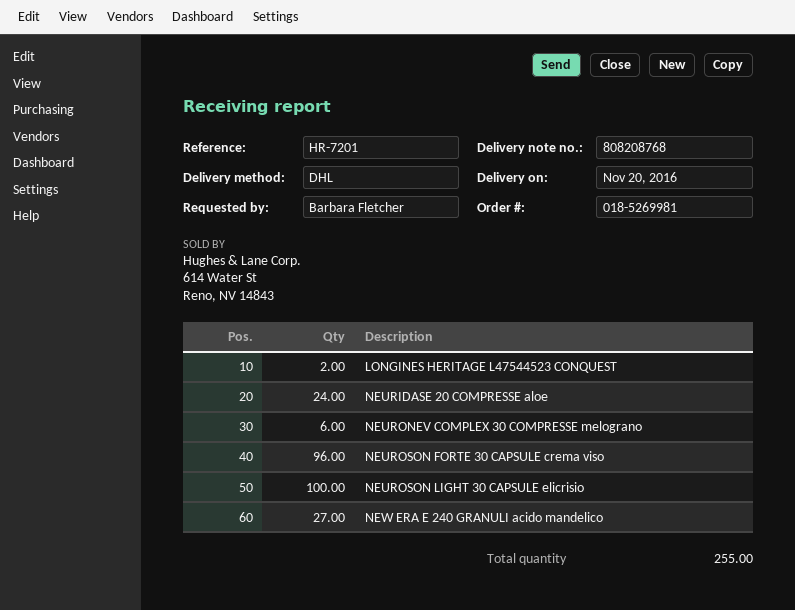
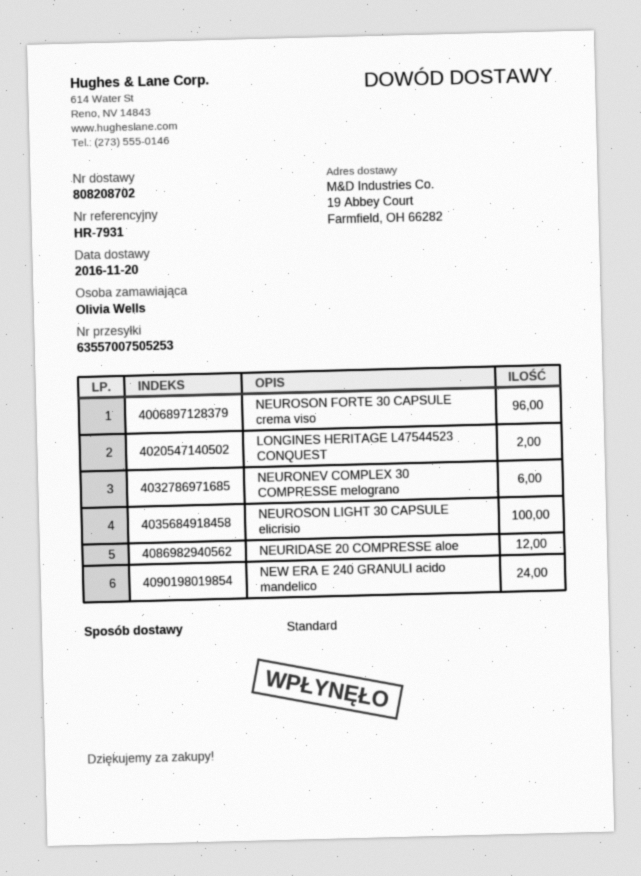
delivery note number: 808208768 -> 808208702
reference: HR-7201 -> HR-7931
ordered by: Barbara Fletcher -> Olivia Wells
shipping method: DHL -> standard
NEURIDASE 20 COMPRESSE aloe: 24 -> 12
NEW ERA E 240 GRANULI acido mandelico: 27 -> 24

